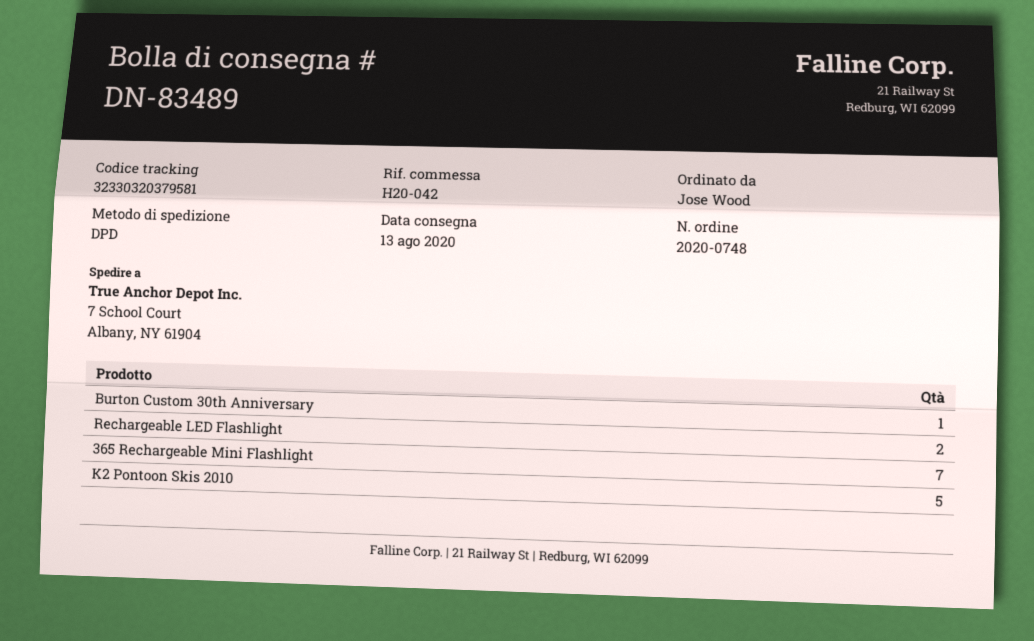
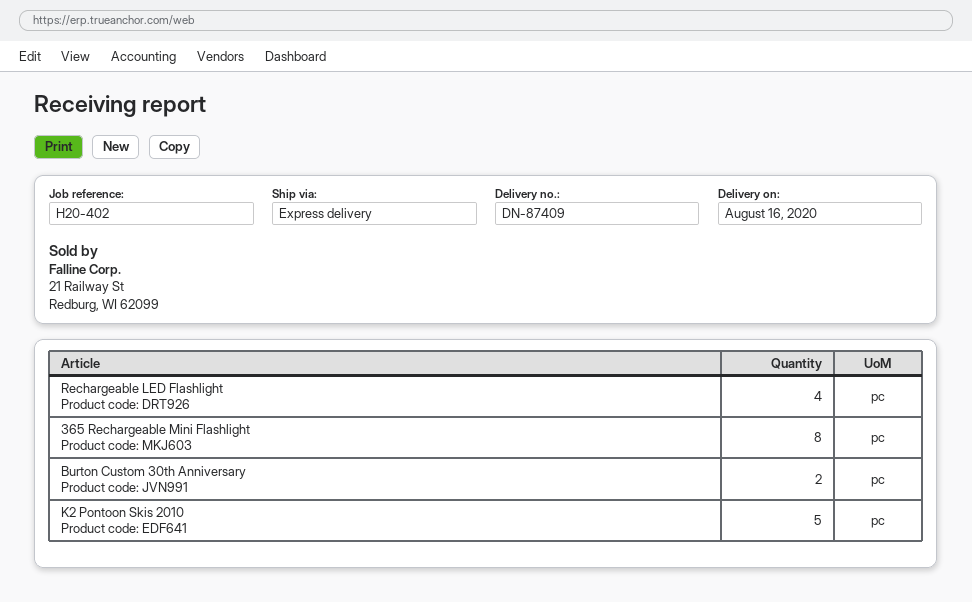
delivery note number: DN-83489 -> DN-87409
delivery date: 2020-08-13 -> 2020-08-16
reference: H20-042 -> H20-402
shipping method: DPD -> express
Burton Custom 30th Anniversary: 1 -> 2
Rechargeable LED Flashlight: 2 -> 4
365 Rechargeable Mini Flashlight: 7 -> 8

